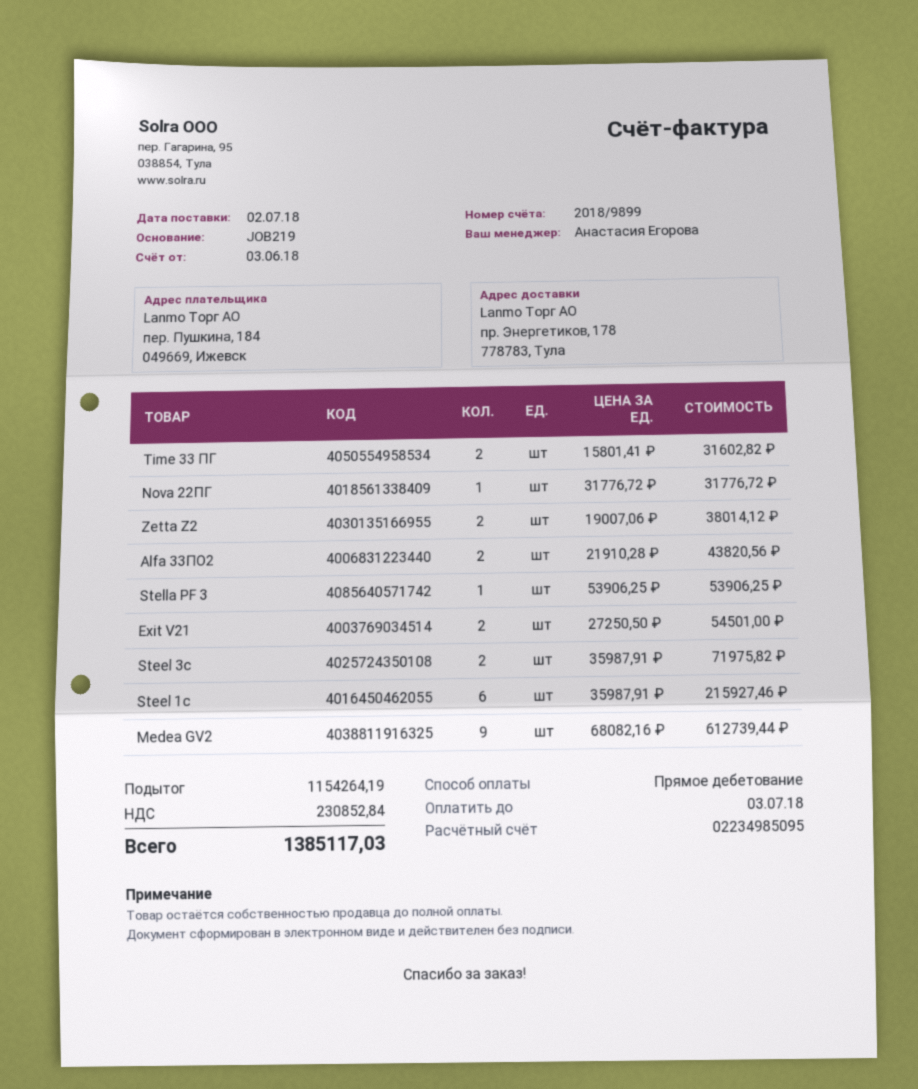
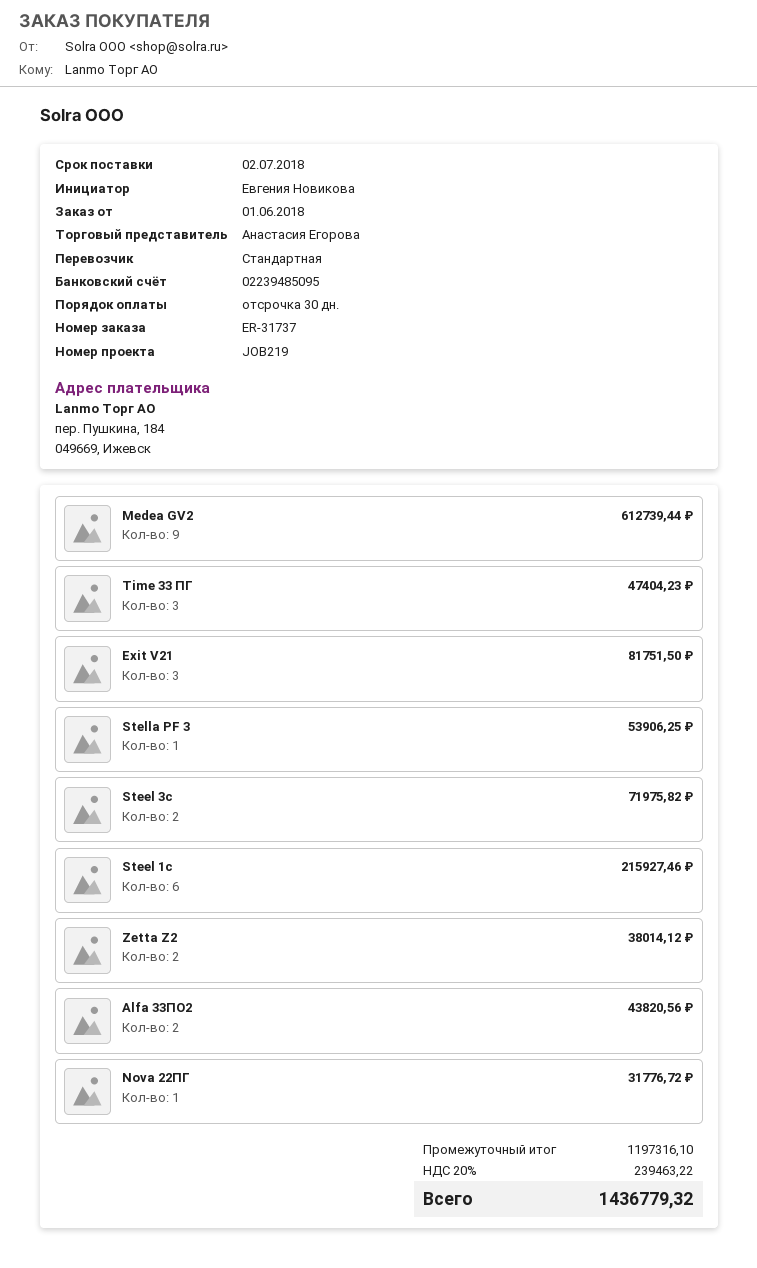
bank account: 02234985095 -> 02239485095
Time 33 ПГ: 2 for 31602.82 -> 3 for 47404.23
Exit V21: 2 for 54501.00 -> 3 for 81751.50
subtotal: 1154264.19 -> 1197316.10
tax: 230852.84 -> 239463.22
total: 1385117.03 -> 1436779.32

